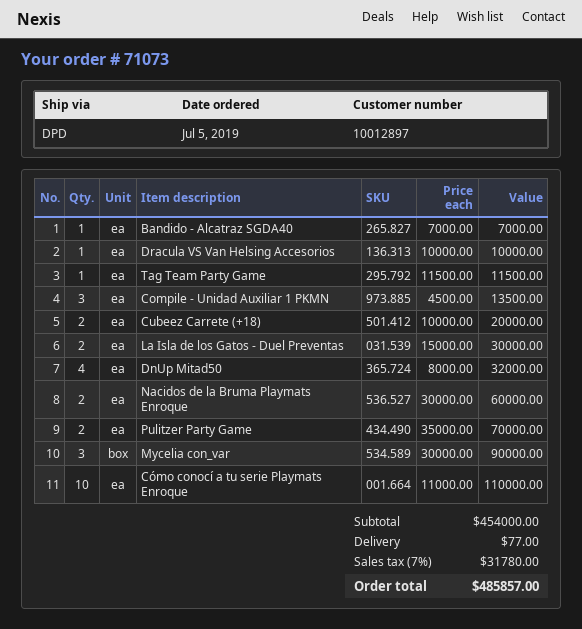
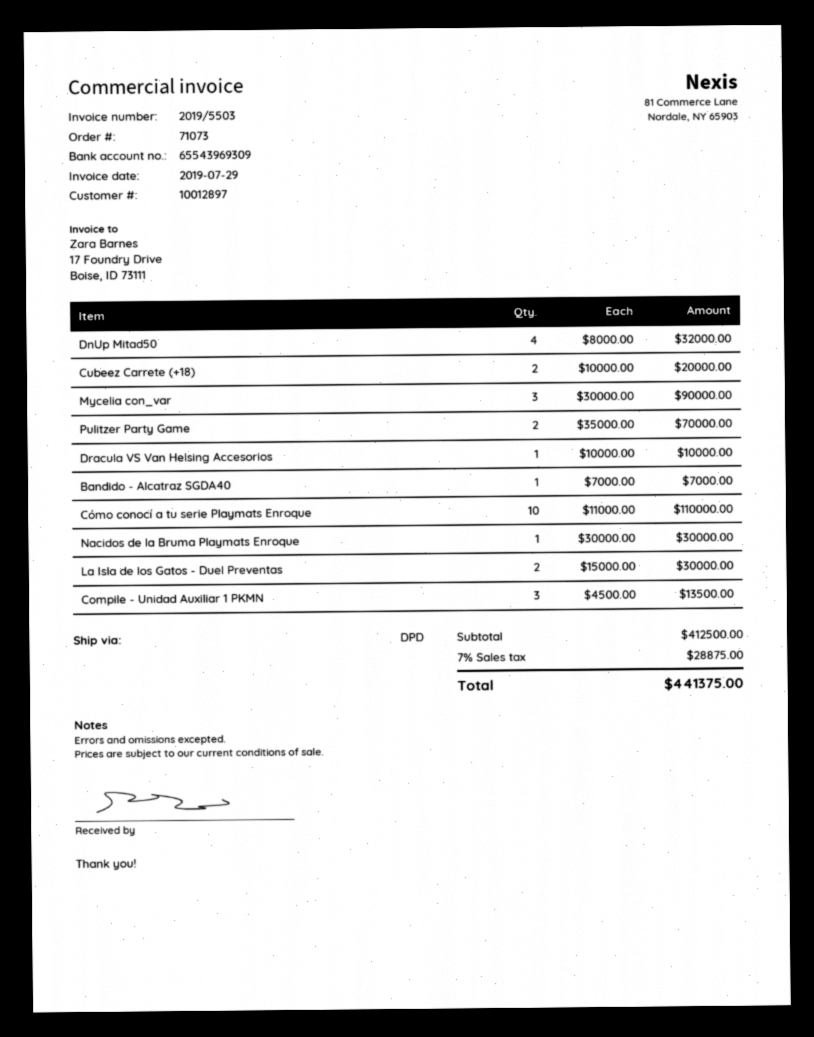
Tag Team Party Game: 1 x 11500.00 = 11500.00 -> none
Nacidos de la Bruma Playmats Enroque: 2 x 30000.00 = 60000.00 -> 1 x 30000.00 = 30000.00
subtotal: 454000.00 -> 412500.00
shipping: 77.00 -> none
tax: 7% = 31780.00 -> 7% = 28875.00
total: 485857.00 -> 441375.00

